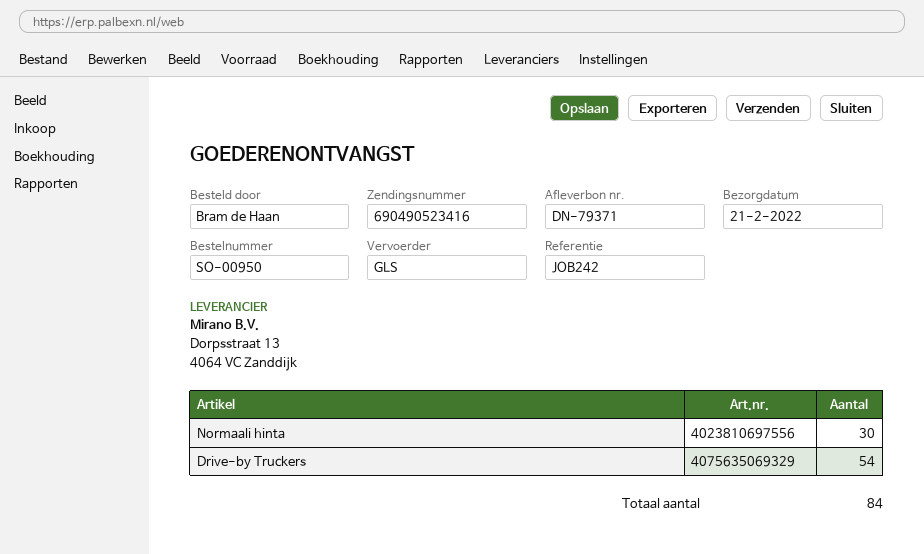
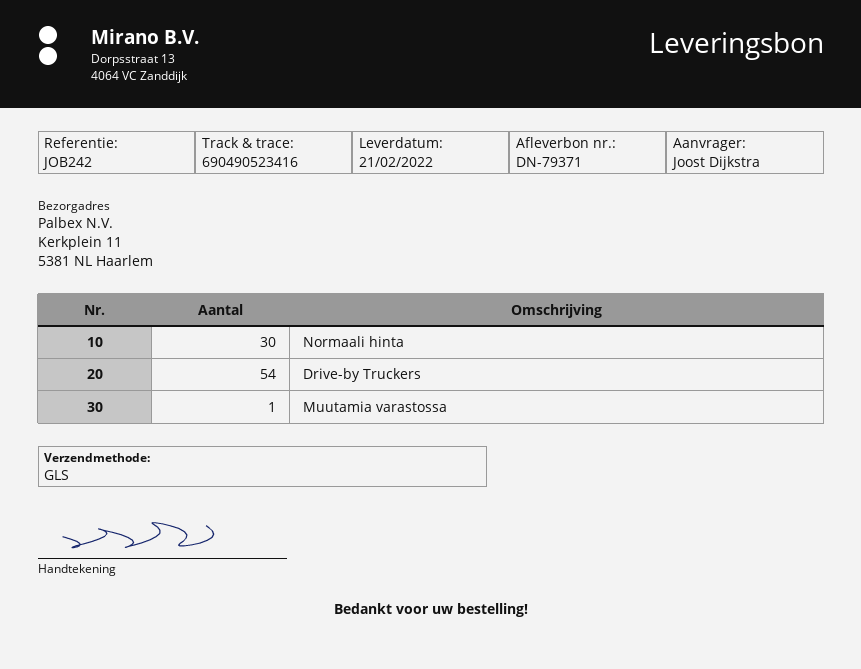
ordered by: Bram de Haan -> Joost Dijkstra
Muutamia varastossa: none -> 1

